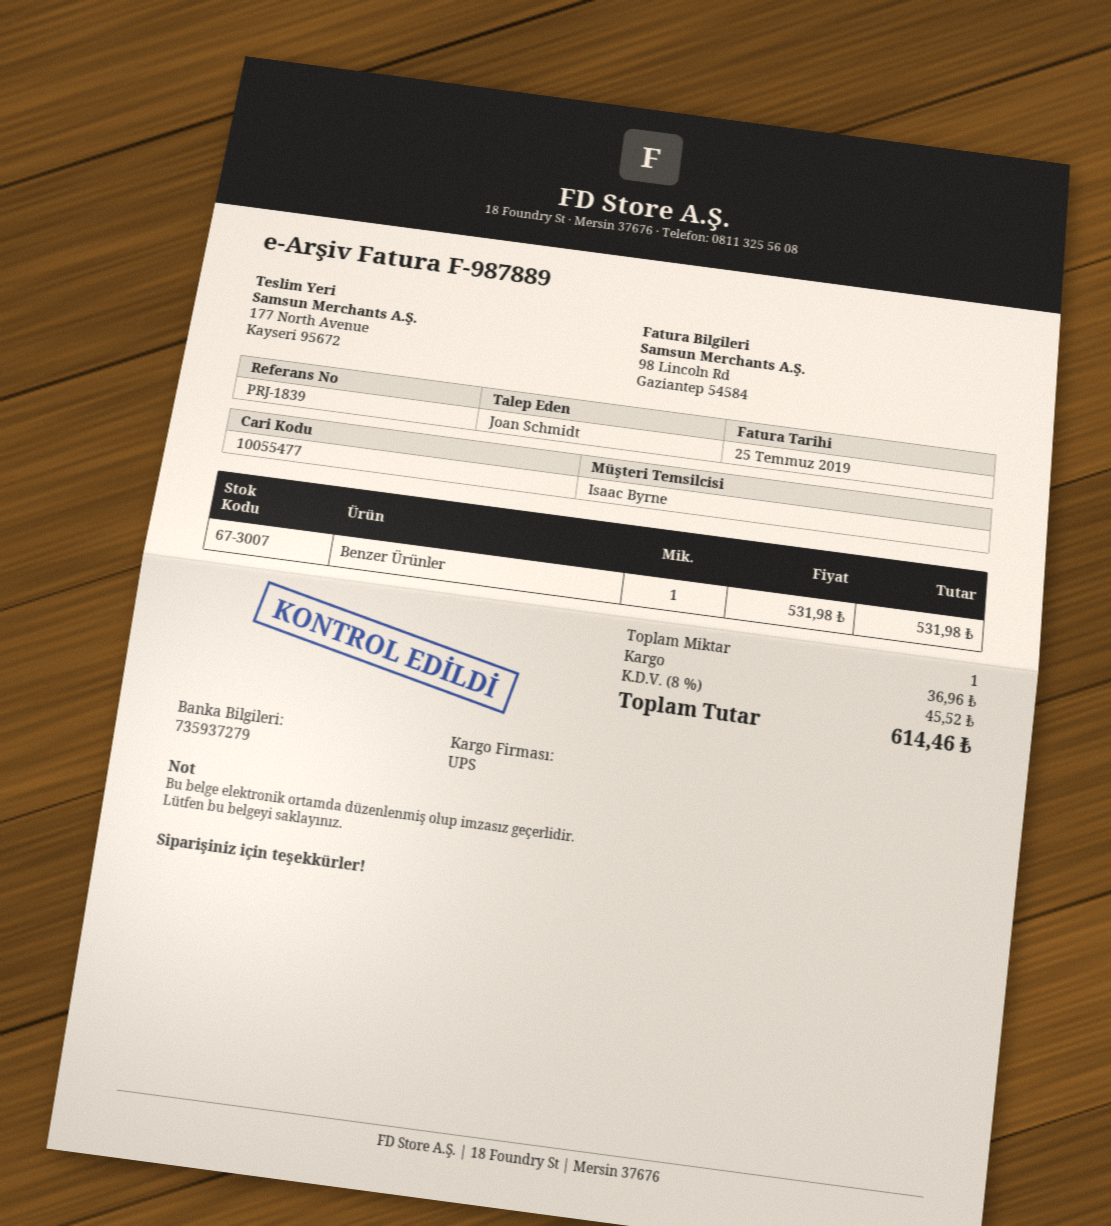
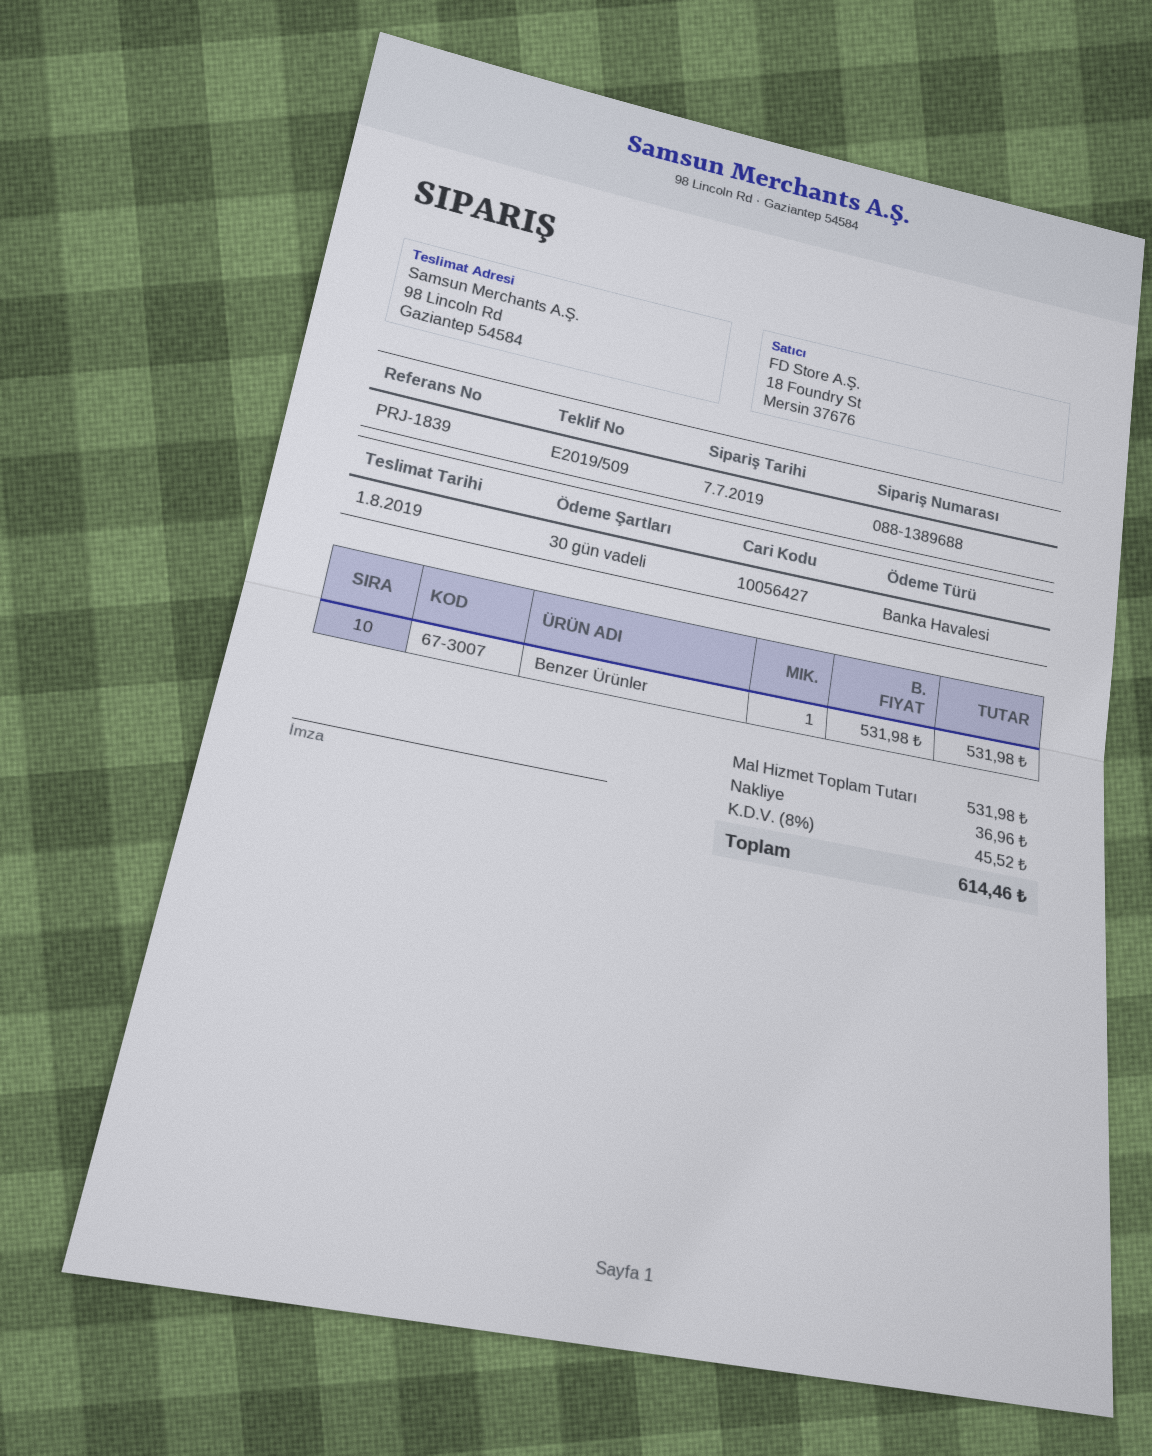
customer number: 10055477 -> 10056427
ship to: 177 North Avenue, Kayseri 95672 -> 98 Lincoln Rd, Gaziantep 54584

